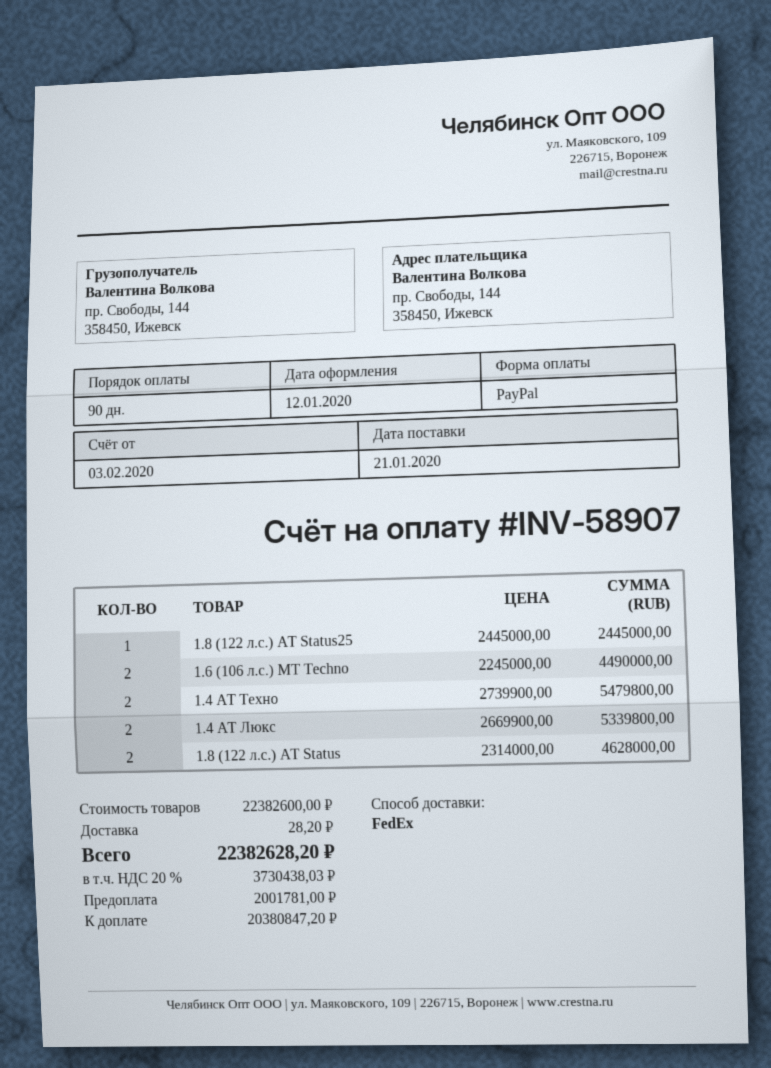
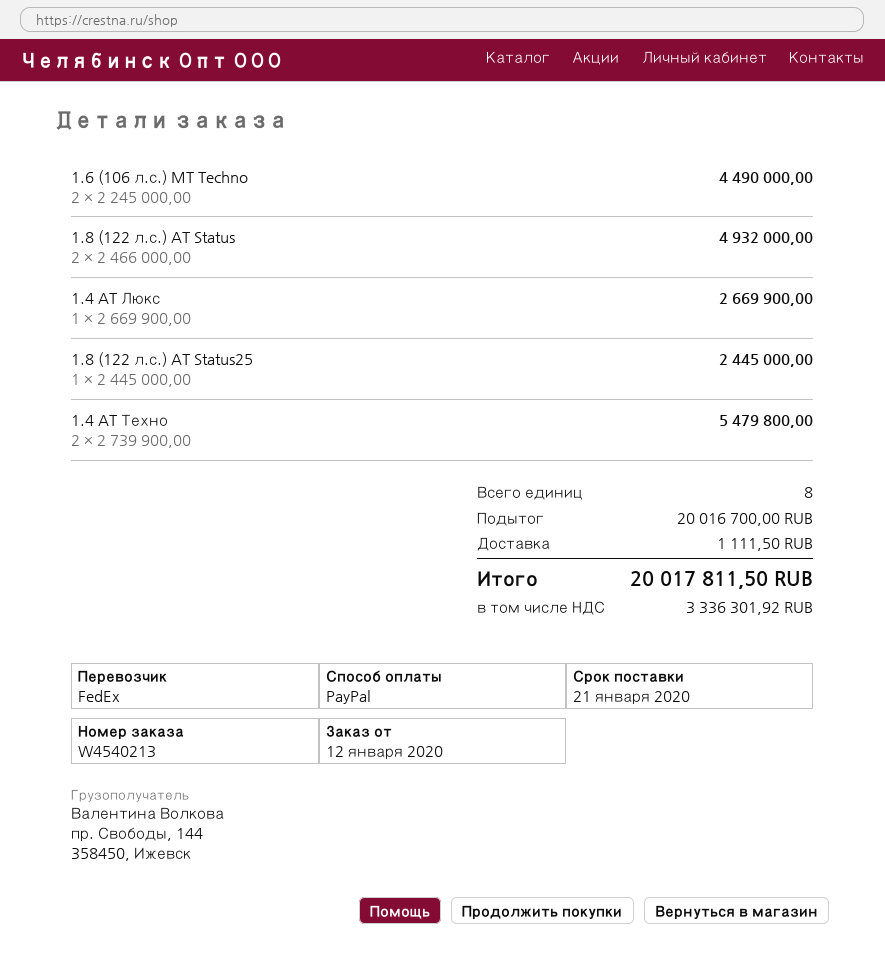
1.4 AT Люкс: 2 x 2669900.00 = 5339800.00 -> 1 x 2669900.00 = 2669900.00
1.8 (122 л.с.) AT Status: 2 x 2314000.00 = 4628000.00 -> 2 x 2466000.00 = 4932000.00
subtotal: 22382600.00 -> 20016700.00
shipping: 28.20 -> 1111.50
tax: 3730438.03 -> 3336301.92
total: 22382628.20 -> 20017811.50

